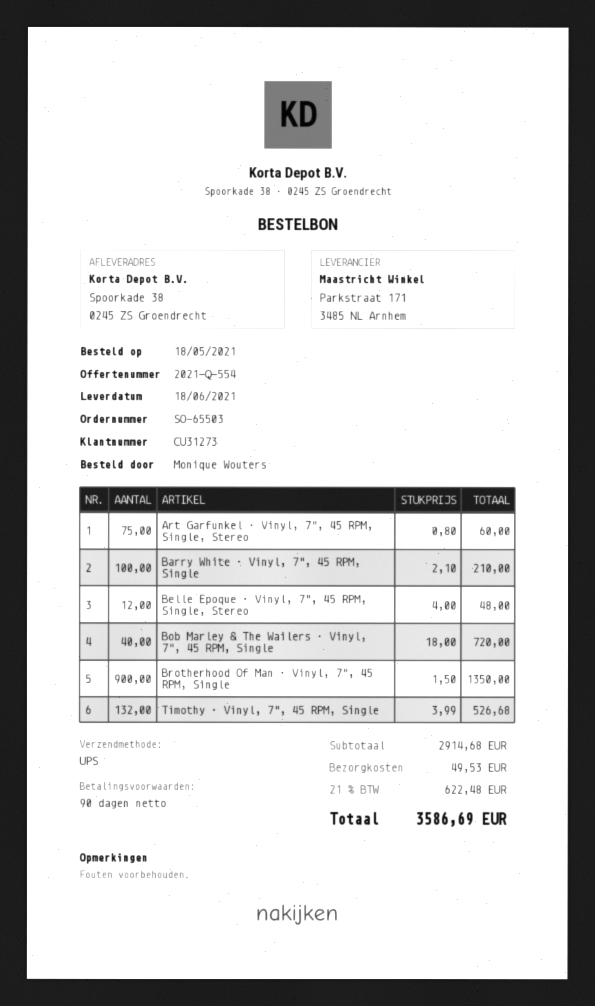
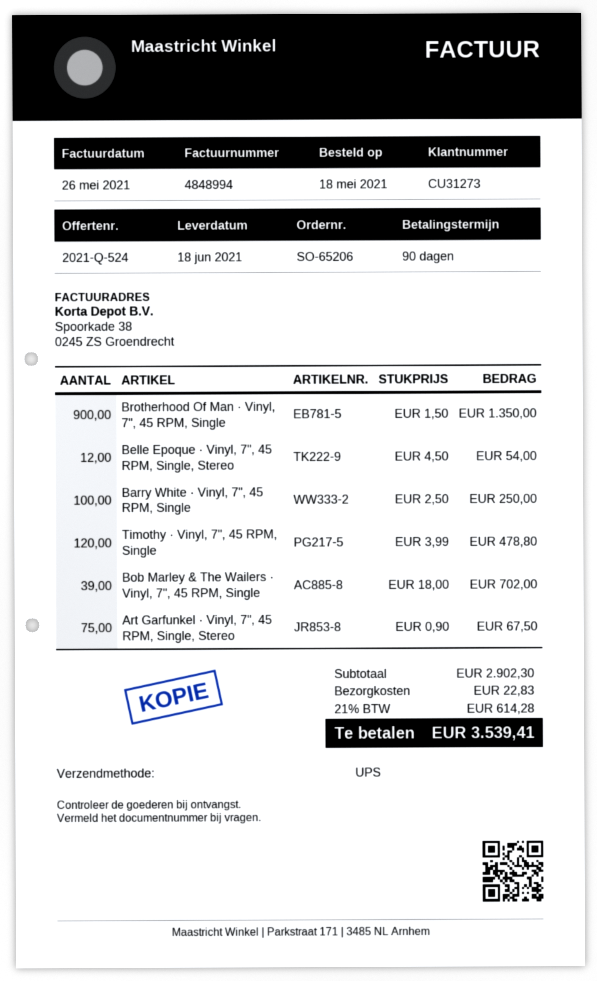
quote number: 2021-Q-554 -> 2021-Q-524
order number: SO-65503 -> SO-65206
Art Garfunkel · Vinyl, 7", 45 RPM, Single, Stereo: 75 x 0.80 = 60.00 -> 75 x 0.90 = 67.50
Barry White · Vinyl, 7", 45 RPM, Single: 100 x 2.10 = 210.00 -> 100 x 2.50 = 250.00
Belle Epoque · Vinyl, 7", 45 RPM, Single, Stereo: 12 x 4.00 = 48.00 -> 12 x 4.50 = 54.00
Bob Marley & The Wailers · Vinyl, 7", 45 RPM, Single: 40 x 18.00 = 720.00 -> 39 x 18.00 = 702.00
Timothy · Vinyl, 7", 45 RPM, Single: 132 x 3.99 = 526.68 -> 120 x 3.99 = 478.80
subtotal: 2914.68 -> 2902.30
shipping: 49.53 -> 22.83
tax: 21% = 622.48 -> 21% = 614.28
total: 3586.69 -> 3539.41

